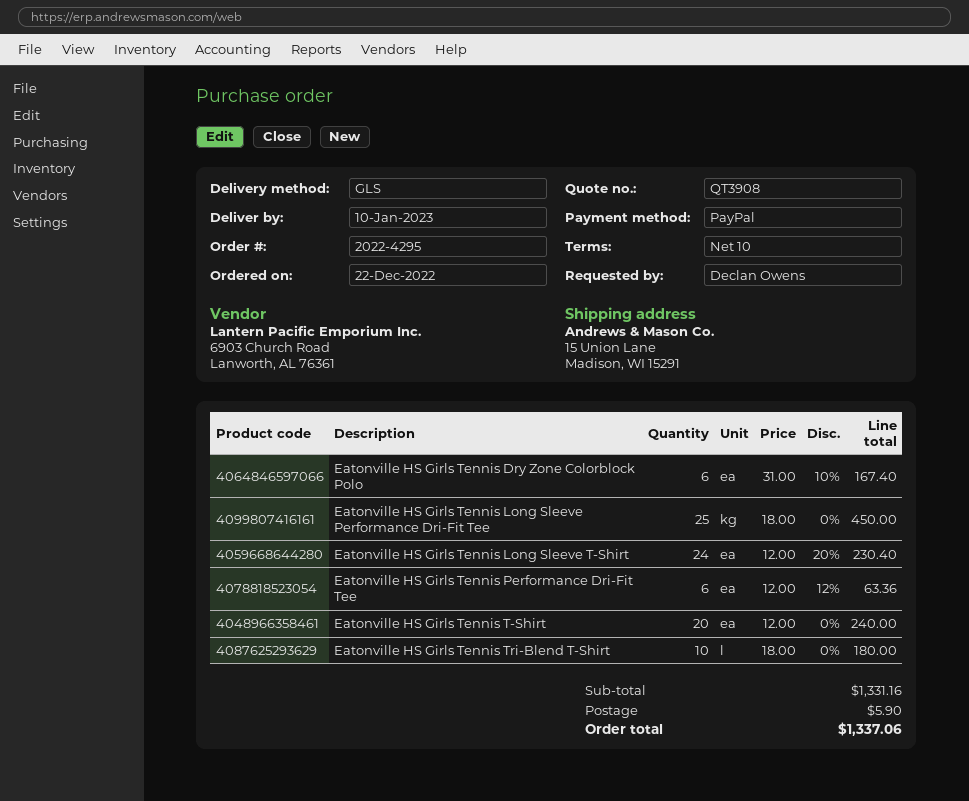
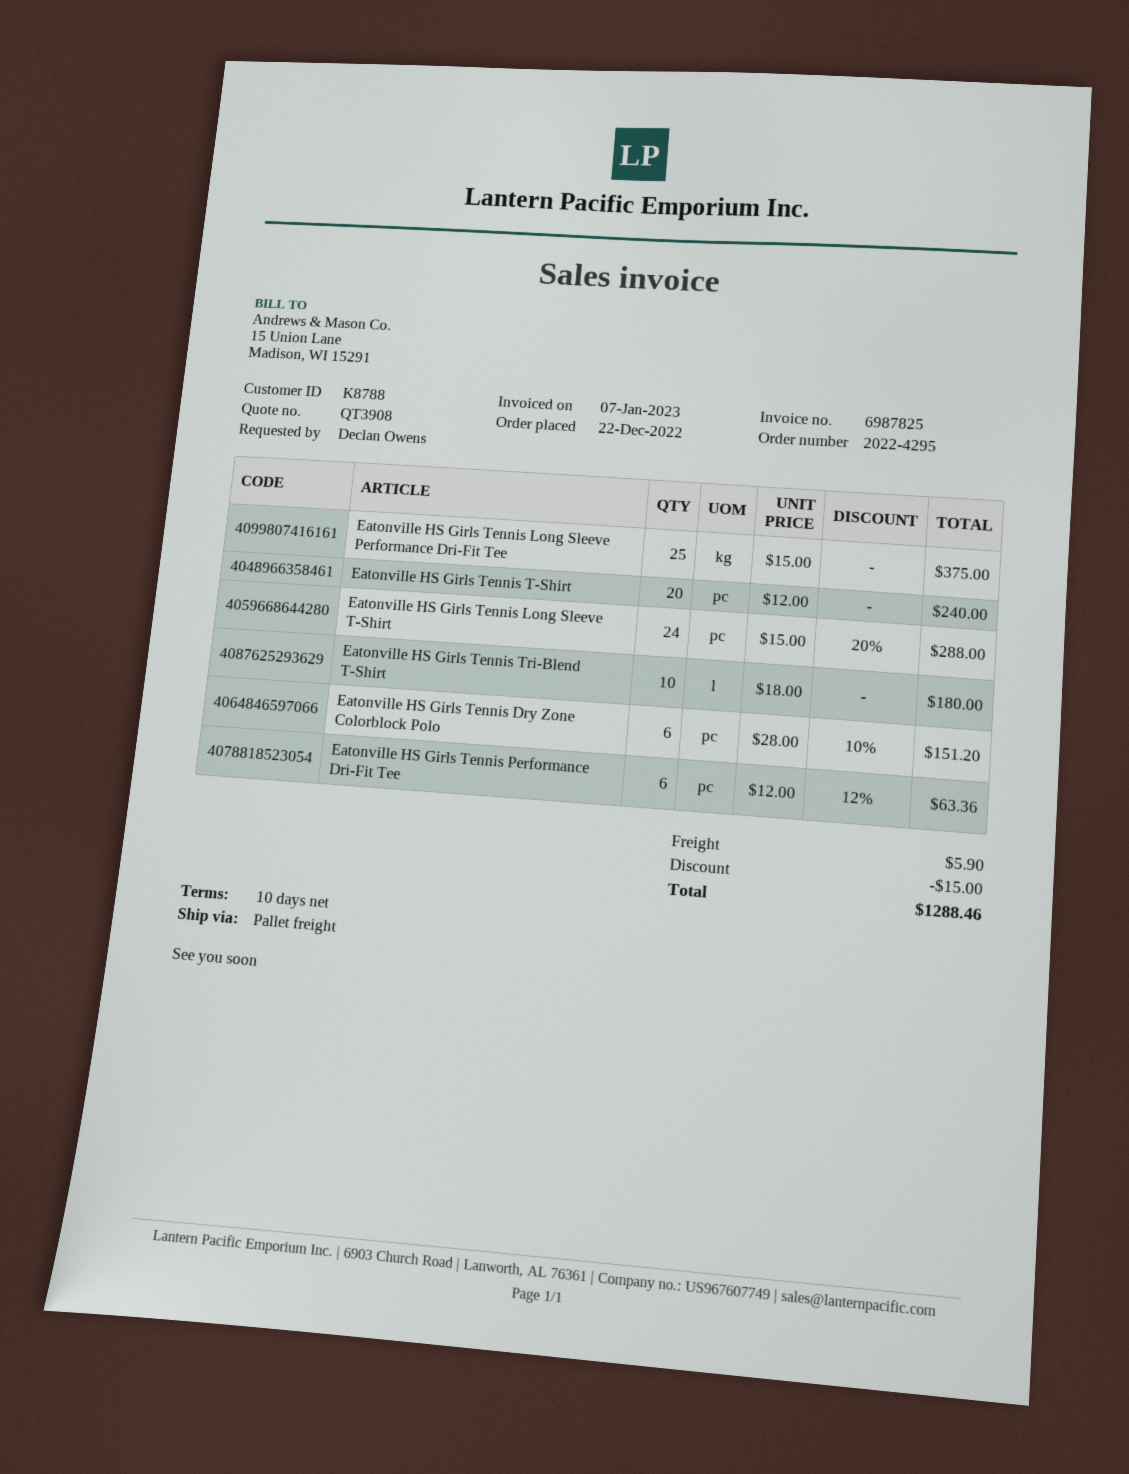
shipping method: GLS -> pallet freight
Eatonville HS Girls Tennis Dry Zone Colorblock Polo: 6 x 31.00 - 10% = 167.40 -> 6 x 28.00 - 10% = 151.20
Eatonville HS Girls Tennis Long Sleeve Performance Dri-Fit Tee: 25 x 18.00 = 450.00 -> 25 x 15.00 = 375.00
Eatonville HS Girls Tennis Long Sleeve T-Shirt: 24 x 12.00 - 20% = 230.40 -> 24 x 15.00 - 20% = 288.00
discount: none -> 15.00
total: 1337.06 -> 1288.46

